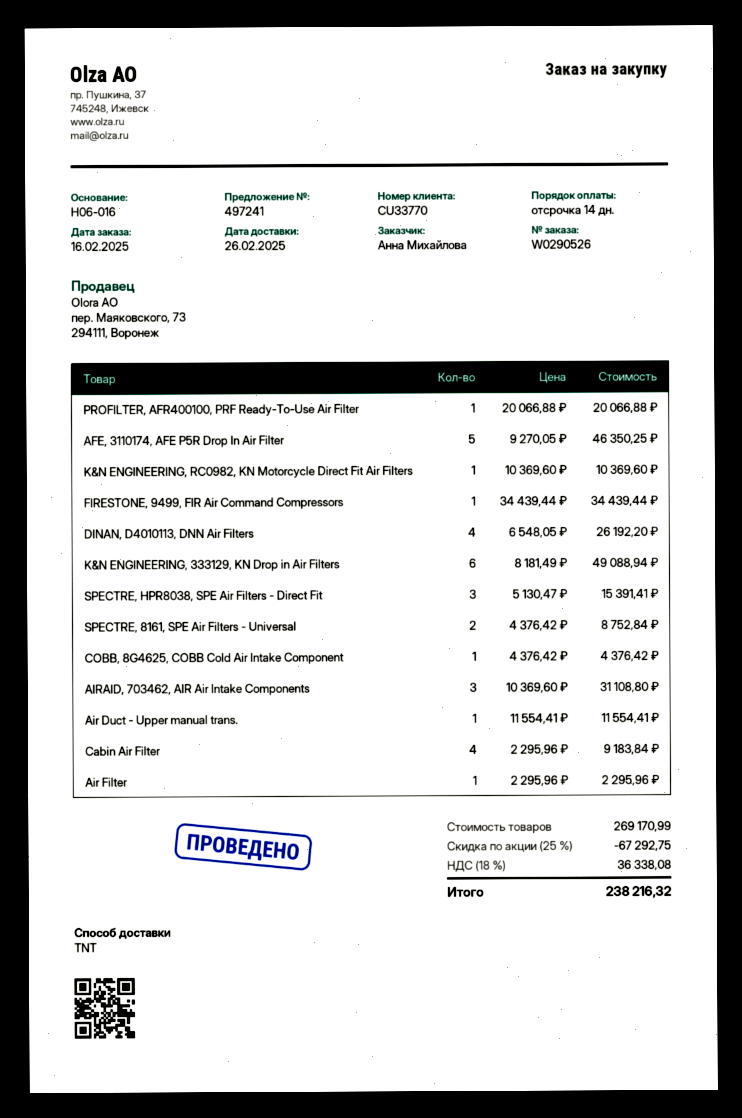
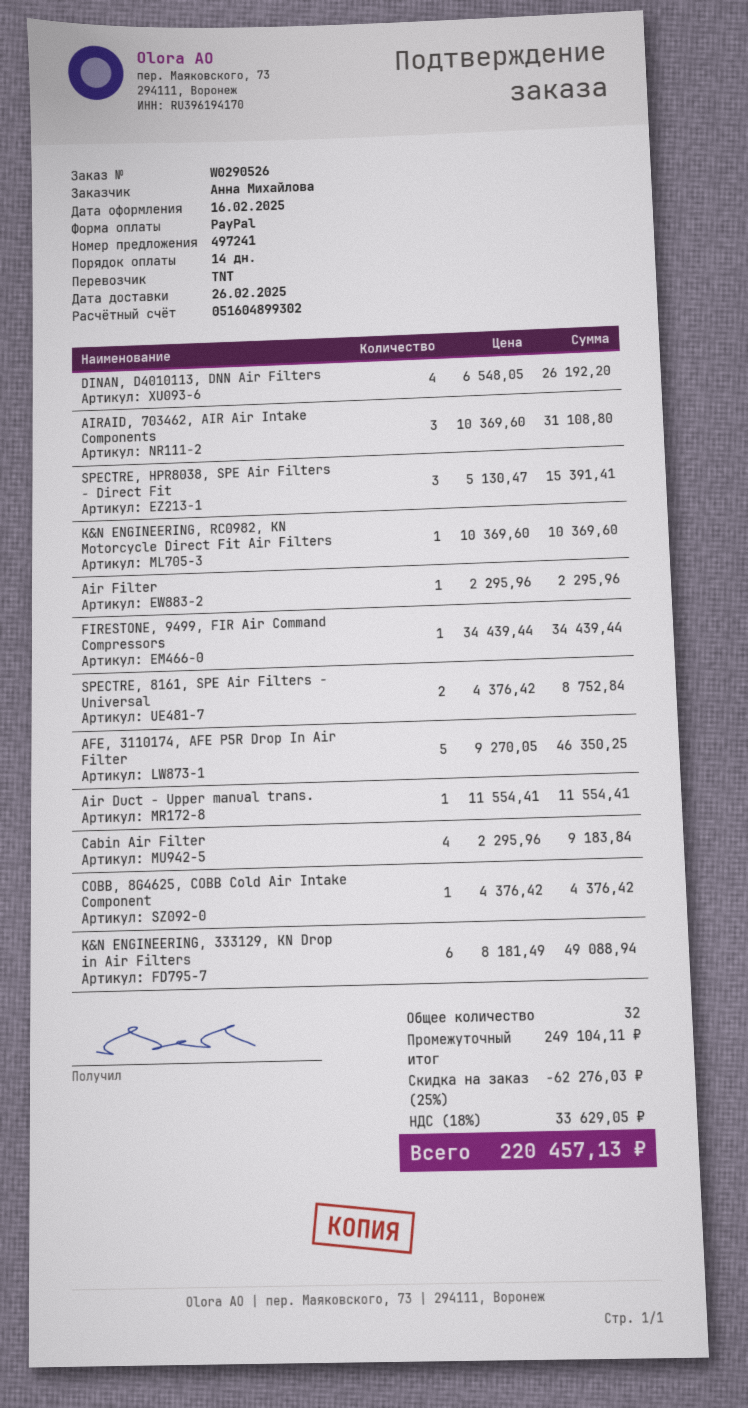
PROFILTER, AFR400100, PRF Ready-To-Use Air Filter: 1 x 20066.88 = 20066.88 -> none
subtotal: 269170.99 -> 249104.11
discount: 25% = 67292.75 -> 25% = 62276.03
tax: 18% = 36338.08 -> 18% = 33629.05
total: 238216.32 -> 220457.13

